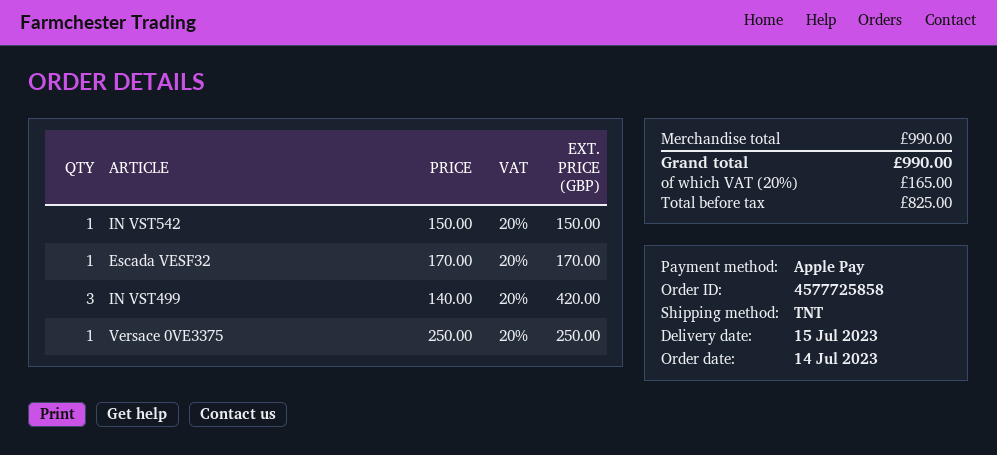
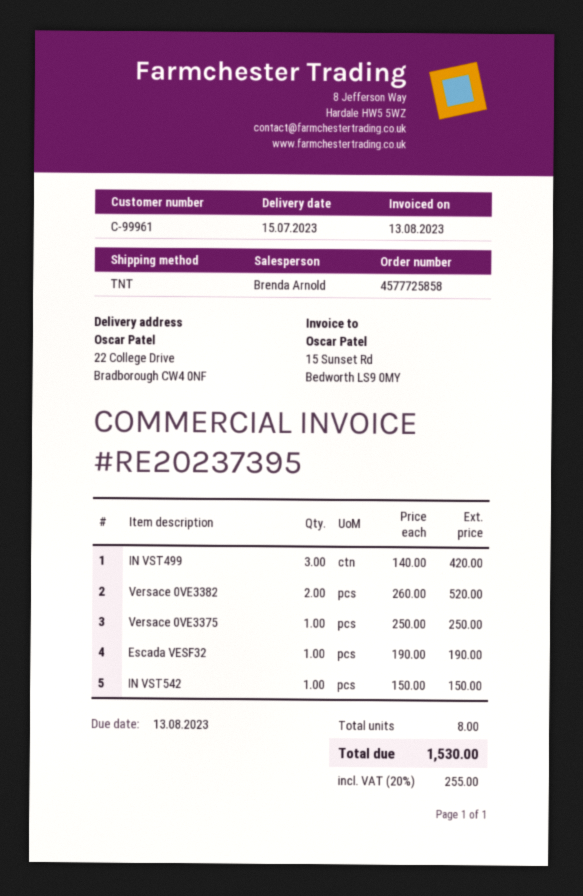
Escada VESF32: 1 x 170.00 = 170.00 -> 1 x 190.00 = 190.00
Versace 0VE3382: none -> 2 x 260.00 = 520.00
tax: 20% = 165.00 -> 20% = 255.00
total: 990.00 -> 1530.00

